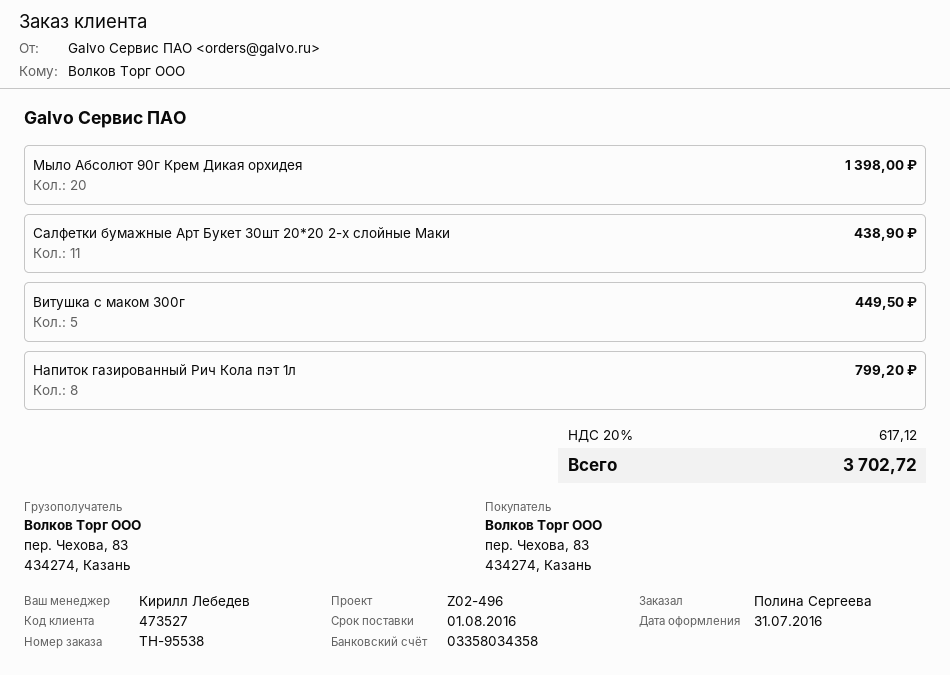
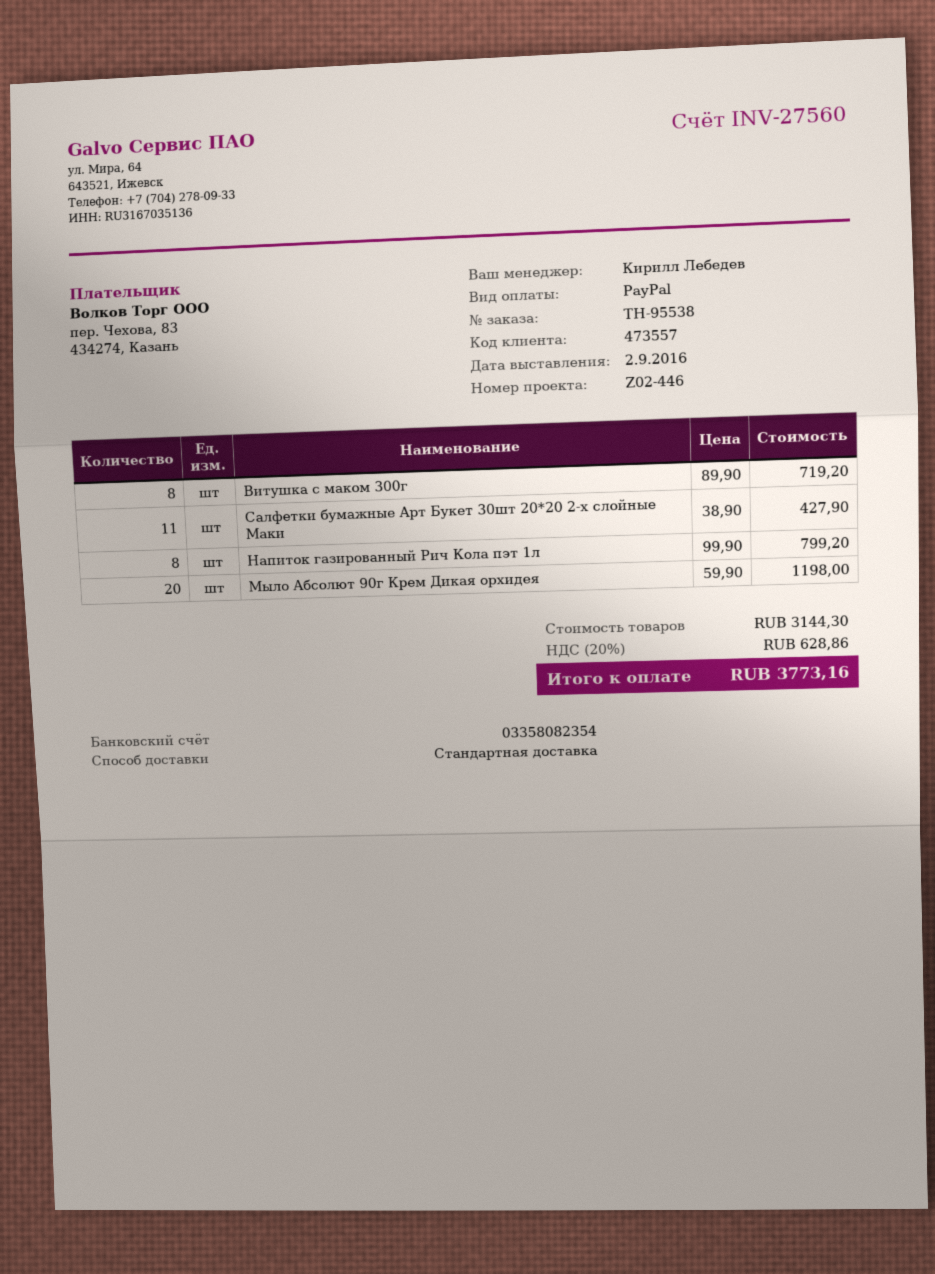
customer number: 473527 -> 473557
reference: Z02-496 -> Z02-446
bank account: 03358034358 -> 03358082354
Мыло Абсолют 90г Крем Дикая орхидея: 20 for 1398.00 -> 20 for 1198.00
Салфетки бумажные Арт Букет 30шт 20*20 2-х слойные Маки: 11 for 438.90 -> 11 for 427.90
Витушка с маком 300г: 5 for 449.50 -> 8 for 719.20
tax: 20% = 617.12 -> 20% = 628.86
total: 3702.72 -> 3773.16

